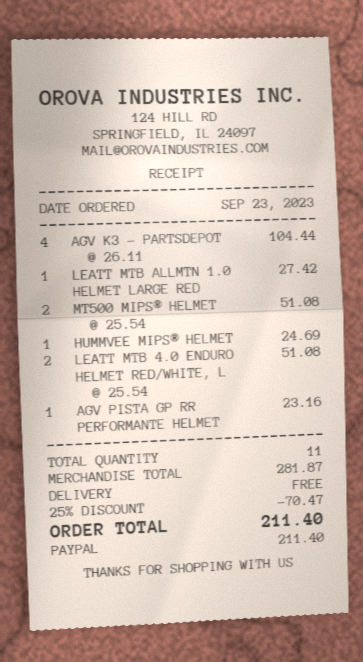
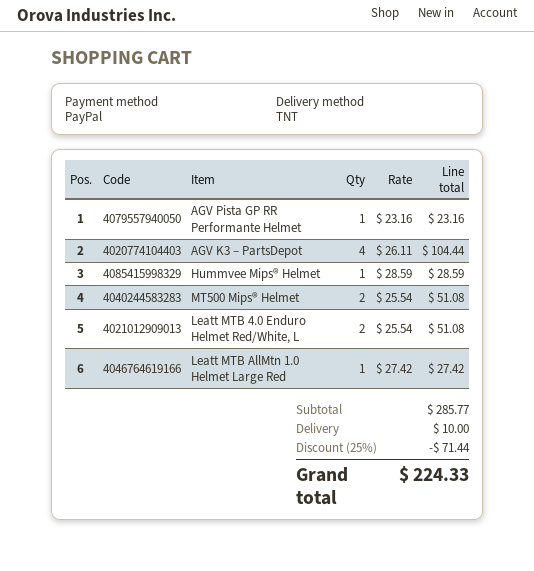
HUMMVEE MIPS® HELMET: 1 x 24.69 = 24.69 -> 1 x 28.59 = 28.59
subtotal: 281.87 -> 285.77
discount: 25% = 70.47 -> 25% = 71.44
shipping: 0.00 -> 10.00
total: 211.40 -> 224.33

